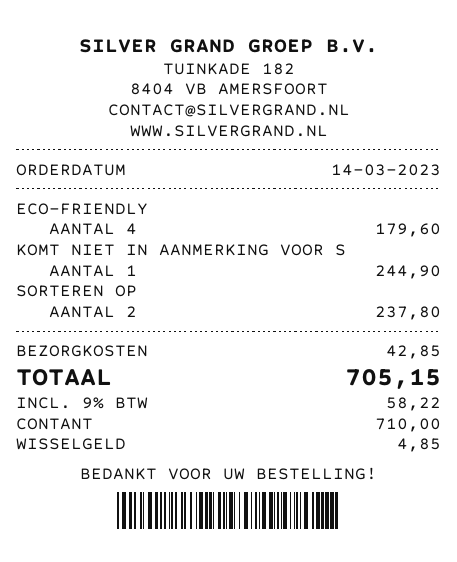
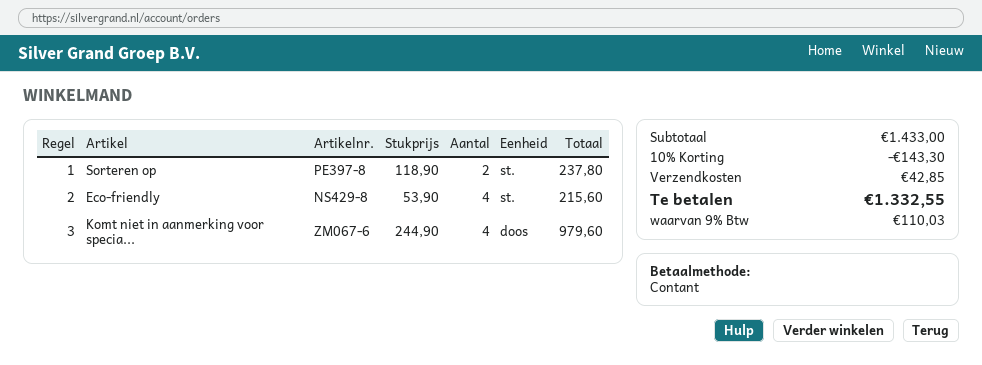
ECO-FRIENDLY: 4 for 179.60 -> 4 for 215.60
KOMT NIET IN AANMERKING VOOR S: 1 for 244.90 -> 4 for 979.60
discount: none -> 10% = 143.30
tax: 9% = 58.22 -> 9% = 110.03
total: 705.15 -> 1332.55

